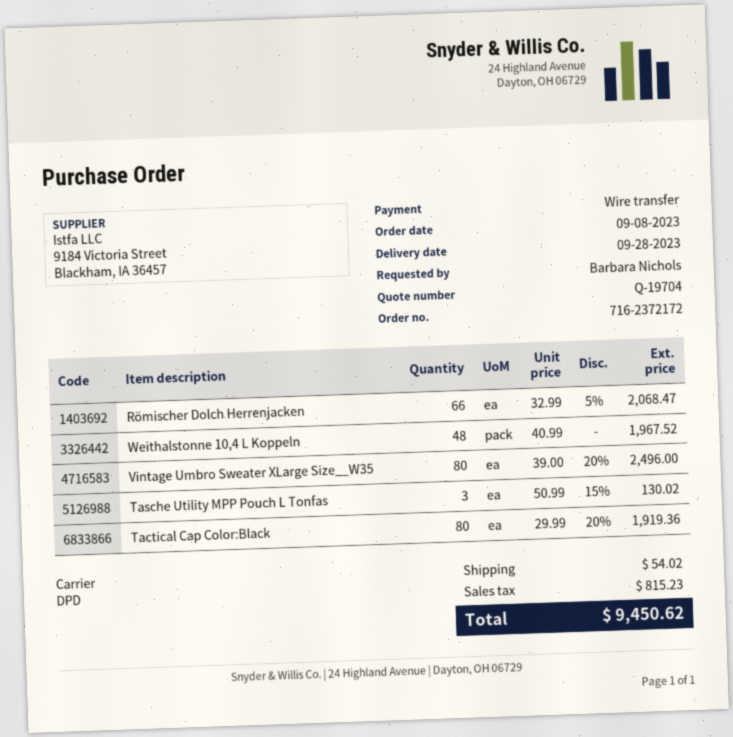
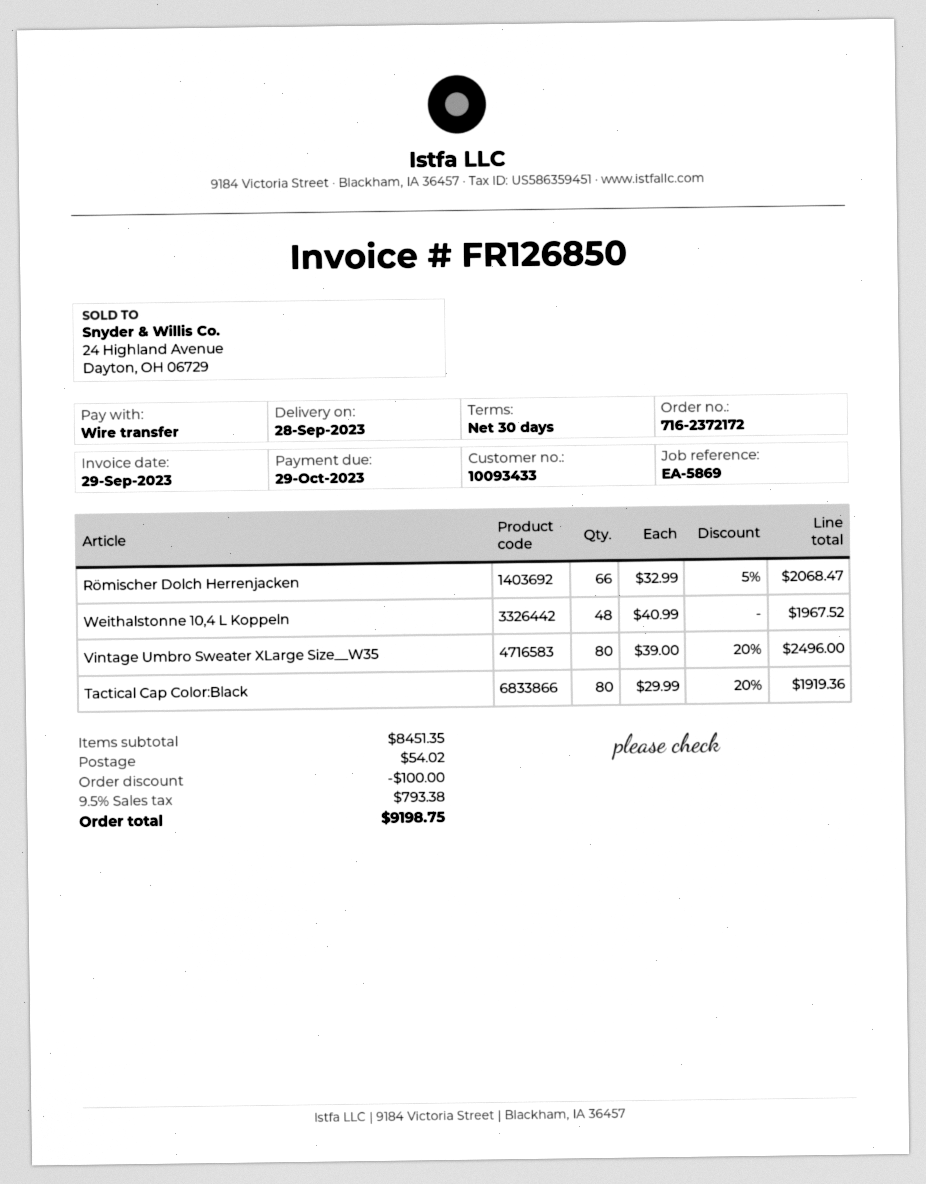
Tasche Utility MPP Pouch L Tonfas: 3 x 50.99 - 15% = 130.02 -> none
discount: none -> 100.00
tax: 815.23 -> 793.38
total: 9450.62 -> 9198.75

